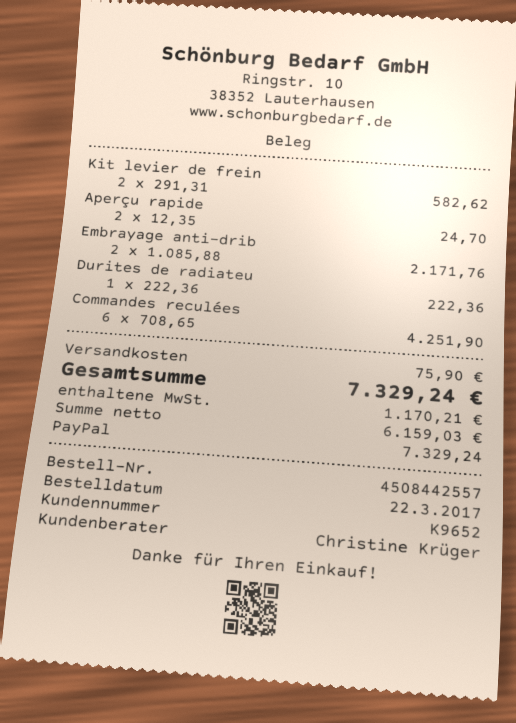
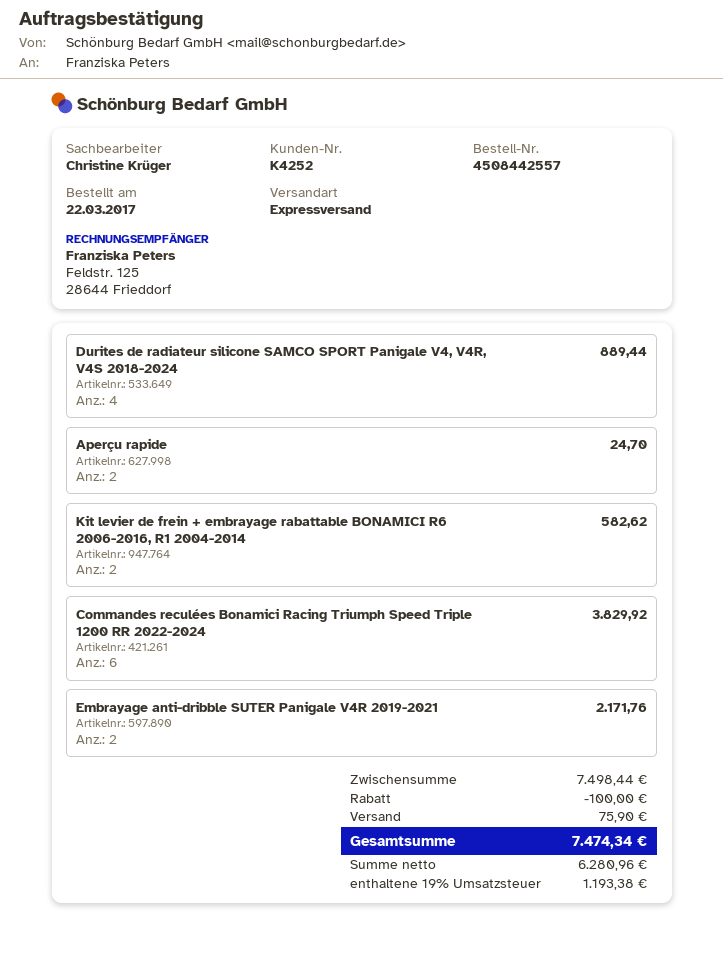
customer number: K9652 -> K4252
Durites de radiateu: 1 for 222.36 -> 4 for 889.44
Commandes reculées: 6 for 4251.90 -> 6 for 3829.92
discount: none -> 100.00
net: 6159.03 -> 6280.96
tax: 1170.21 -> 1193.38
total: 7329.24 -> 7474.34

